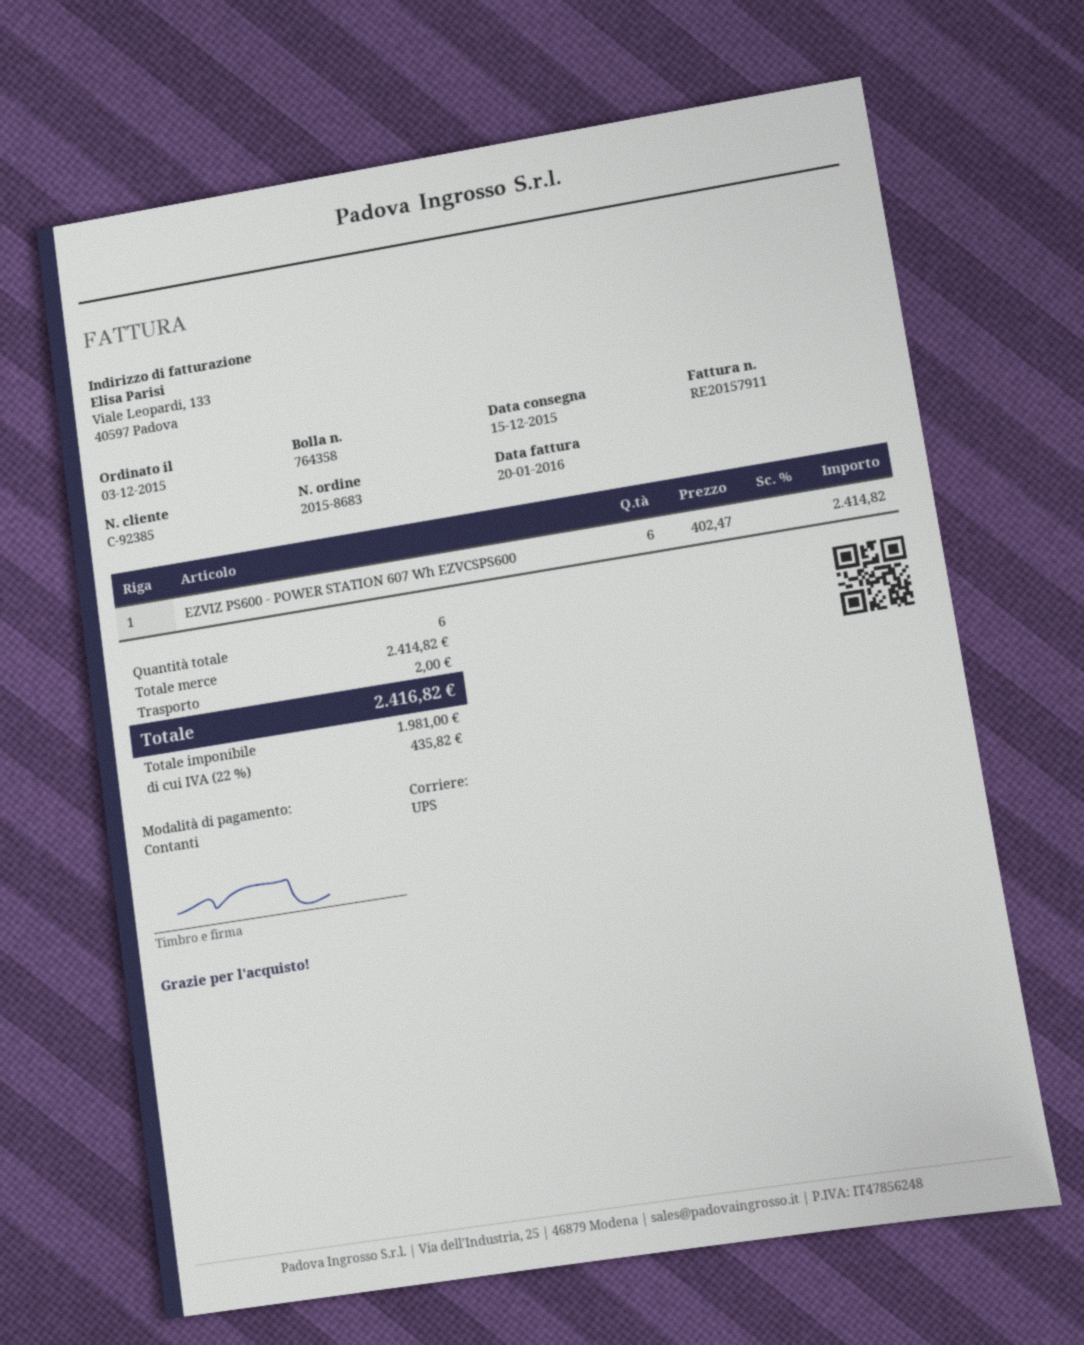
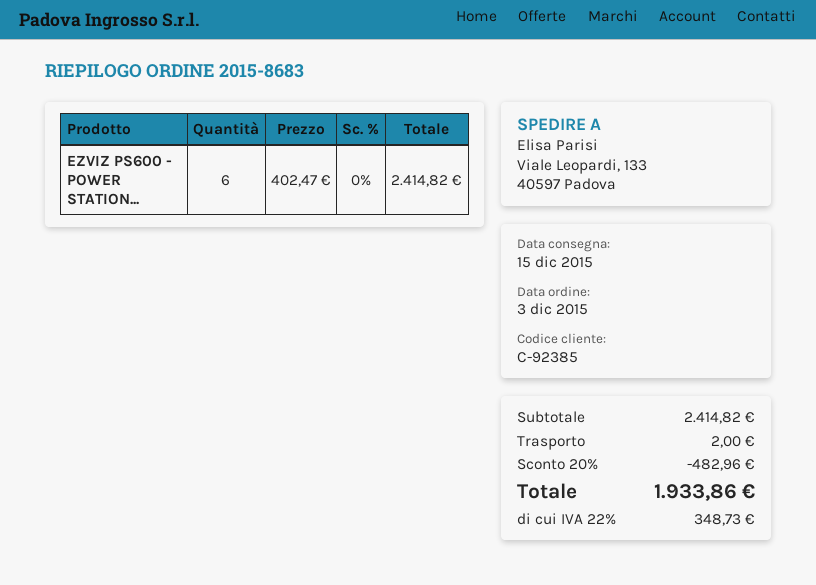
discount: none -> 20% = 482.96
tax: 22% = 435.82 -> 22% = 348.73
total: 2416.82 -> 1933.86

